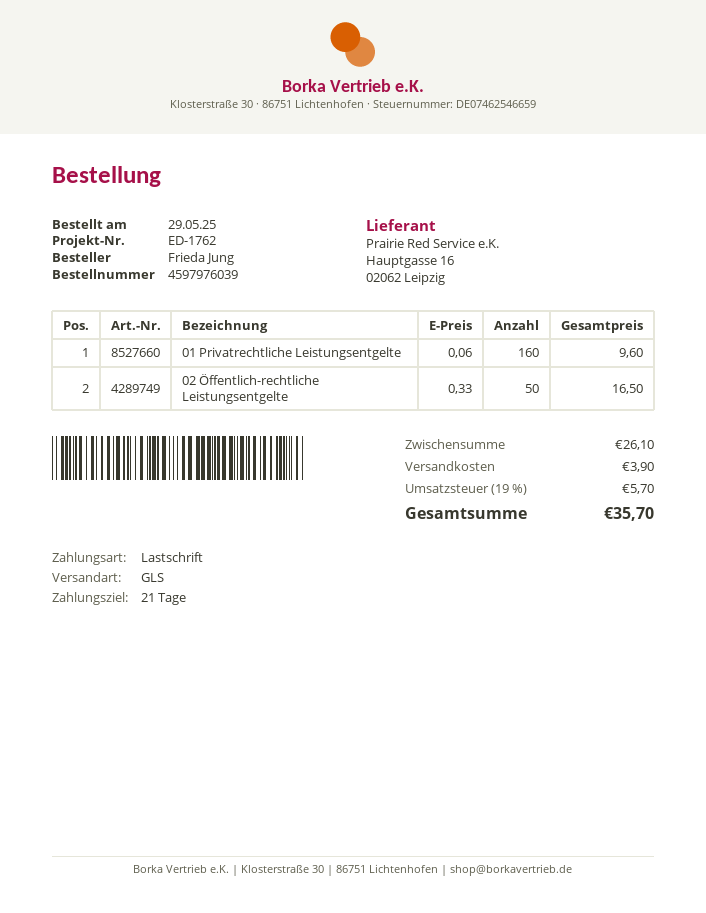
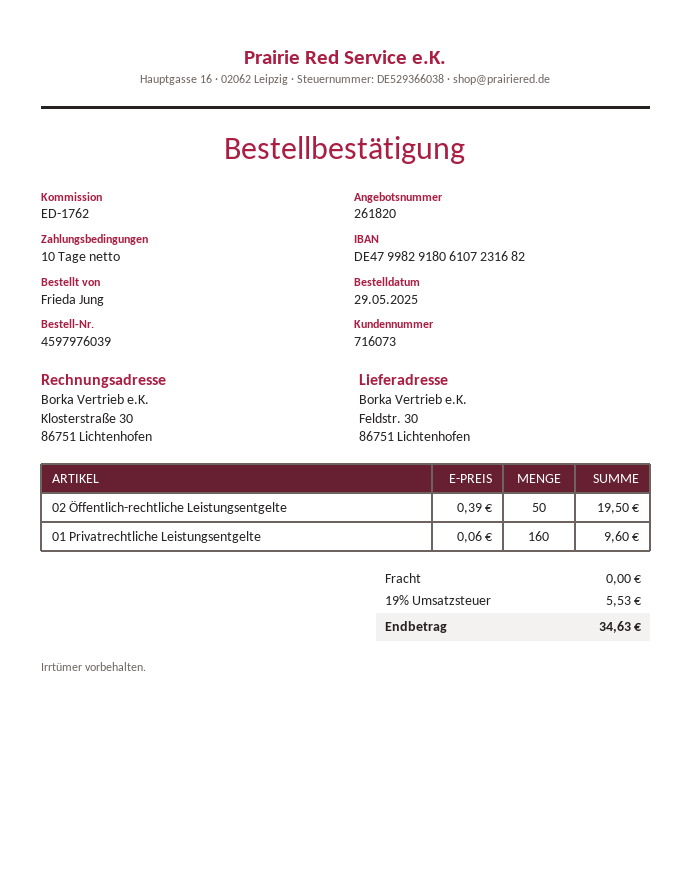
payment terms: 21 days -> 10 days
02 Öffentlich-rechtliche Leistungsentgelte: 50 x 0.33 = 16.50 -> 50 x 0.39 = 19.50
shipping: 3.90 -> 0.00
tax: 19% = 5.70 -> 19% = 5.53
total: 35.70 -> 34.63

